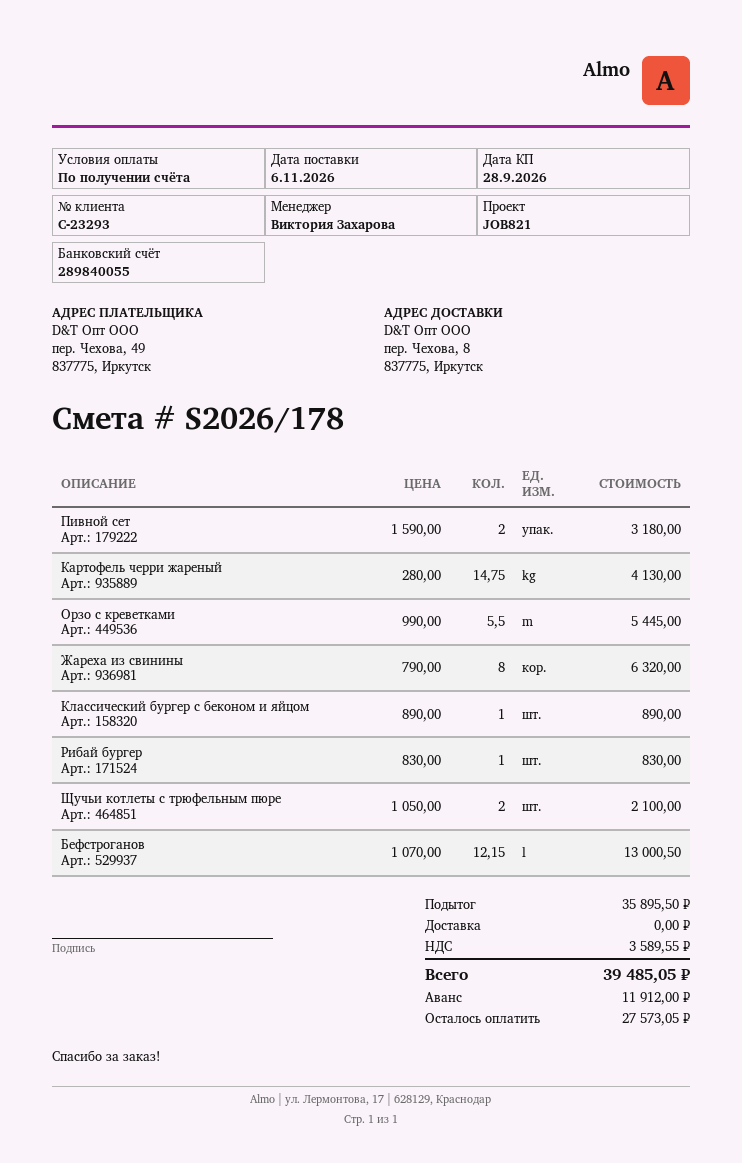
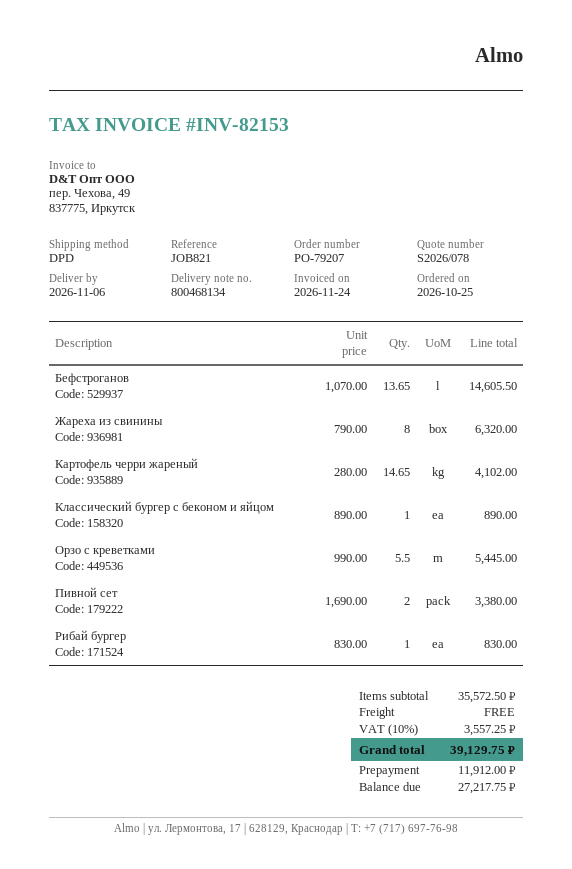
quote number: S2026/178 -> S2026/078
Пивной сет: 2 x 1590.00 = 3180.00 -> 2 x 1690.00 = 3380.00
Картофель черри жареный: 14.75 x 280.00 = 4130.00 -> 14.65 x 280.00 = 4102.00
Щучьи котлеты с трюфельным пюре: 2 x 1050.00 = 2100.00 -> none
Бефстроганов: 12.15 x 1070.00 = 13000.50 -> 13.65 x 1070.00 = 14605.50
subtotal: 35895.50 -> 35572.50
tax: 3589.55 -> 3557.25
total: 39485.05 -> 39129.75
balance: 27573.05 -> 27217.75

